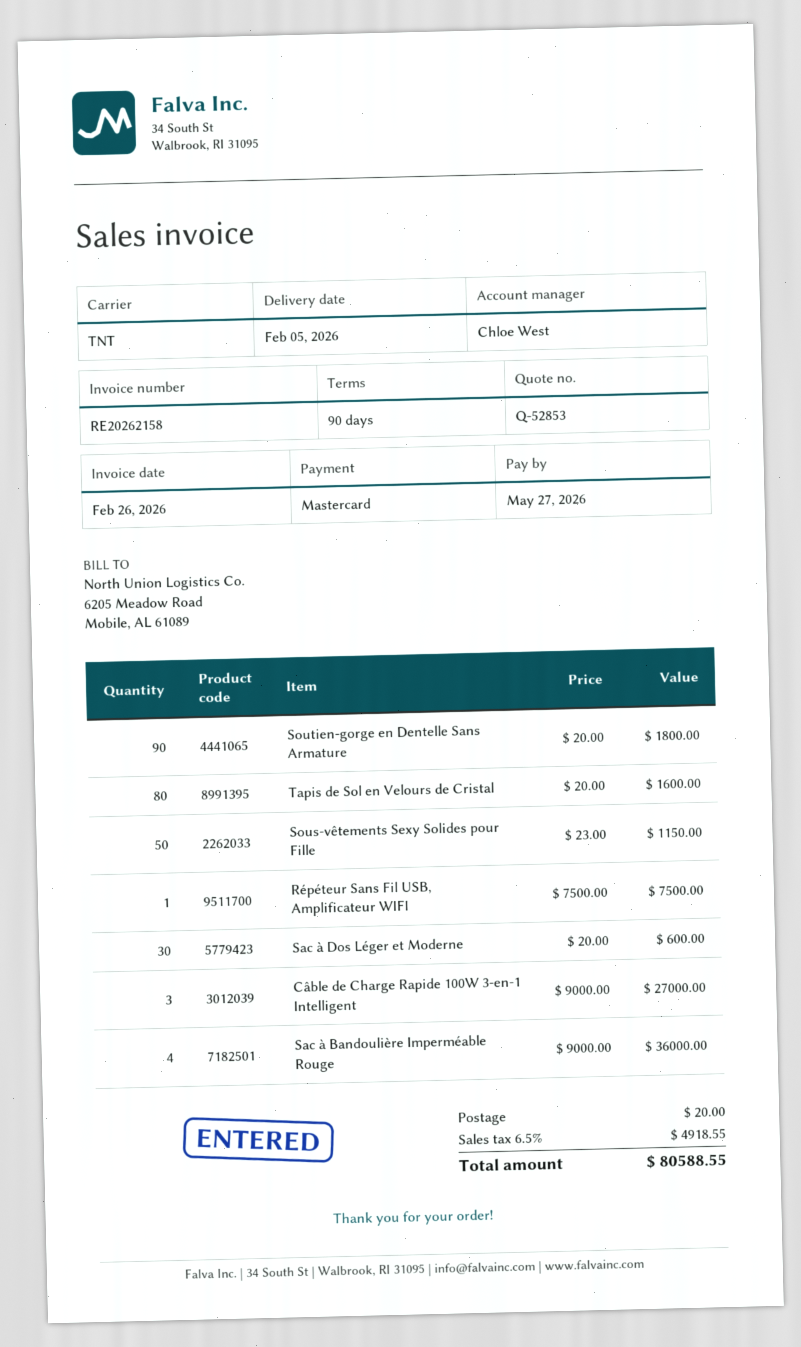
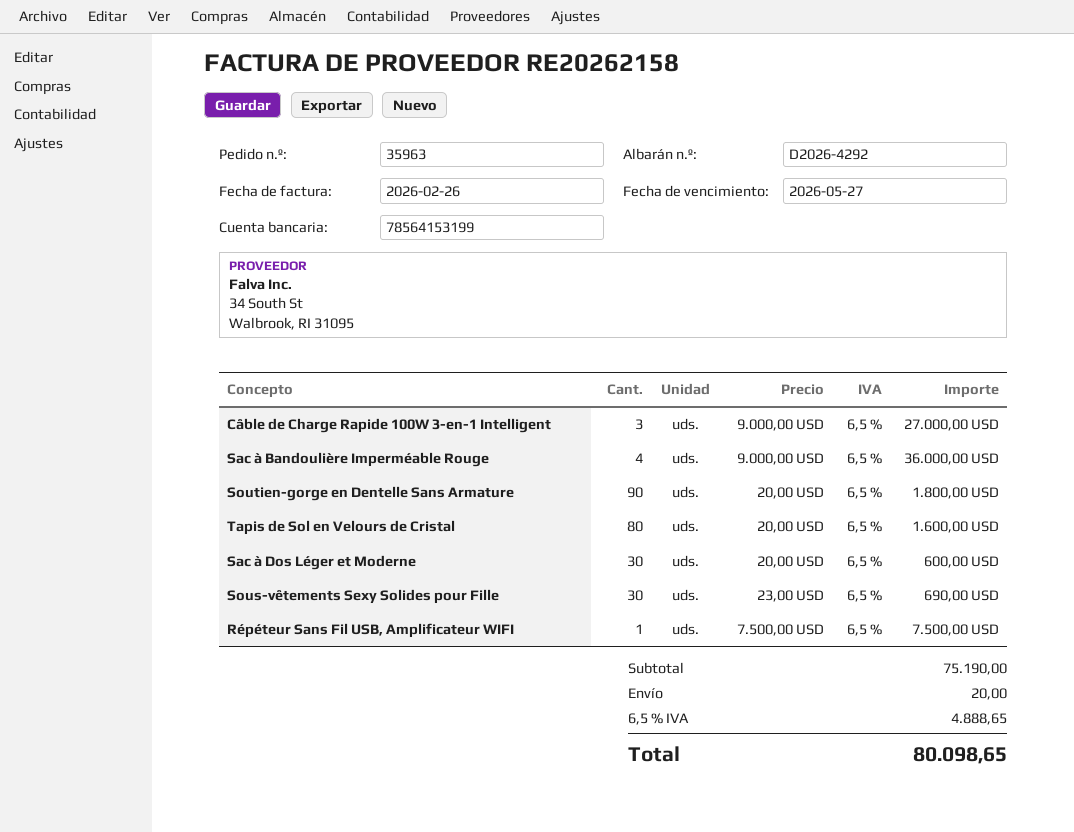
Sous-vêtements Sexy Solides pour Fille: 50 x 23.00 = 1150.00 -> 30 x 23.00 = 690.00
tax: 6.5% = 4918.55 -> 6.5% = 4888.65
total: 80588.55 -> 80098.65

